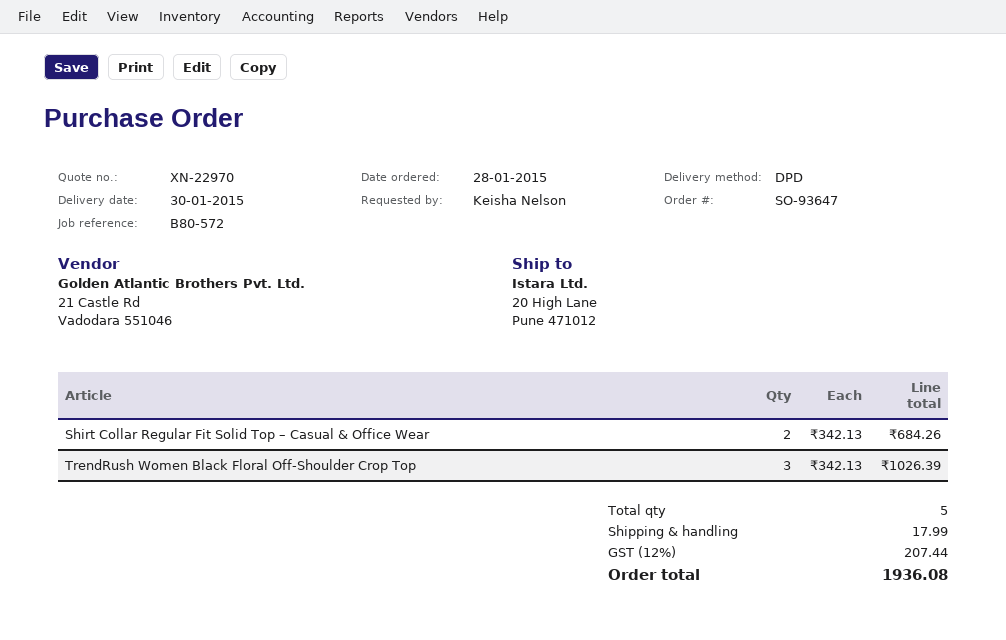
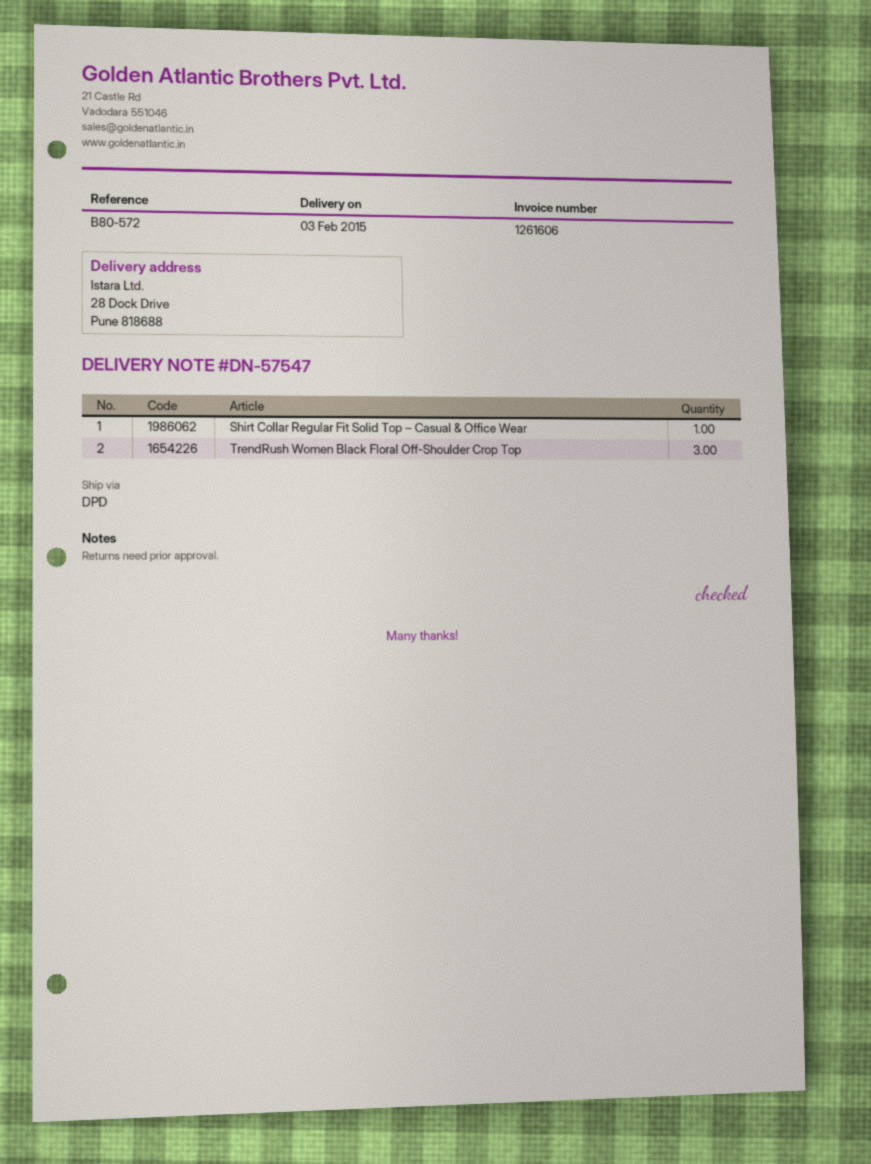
delivery date: 2015-01-30 -> 2015-02-03
ship to: 20 High Lane, Pune 471012 -> 28 Dock Drive, Pune 818688
Shirt Collar Regular Fit Solid Top – Casual & Office Wear: 2 -> 1

